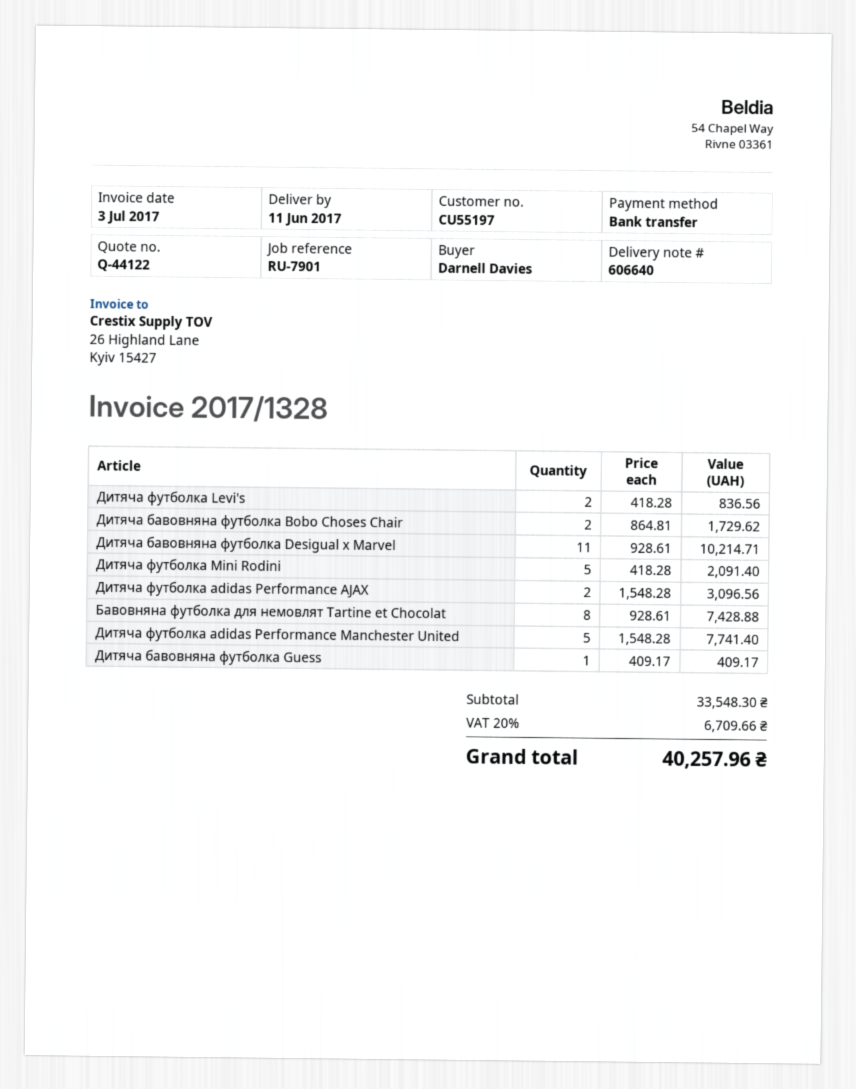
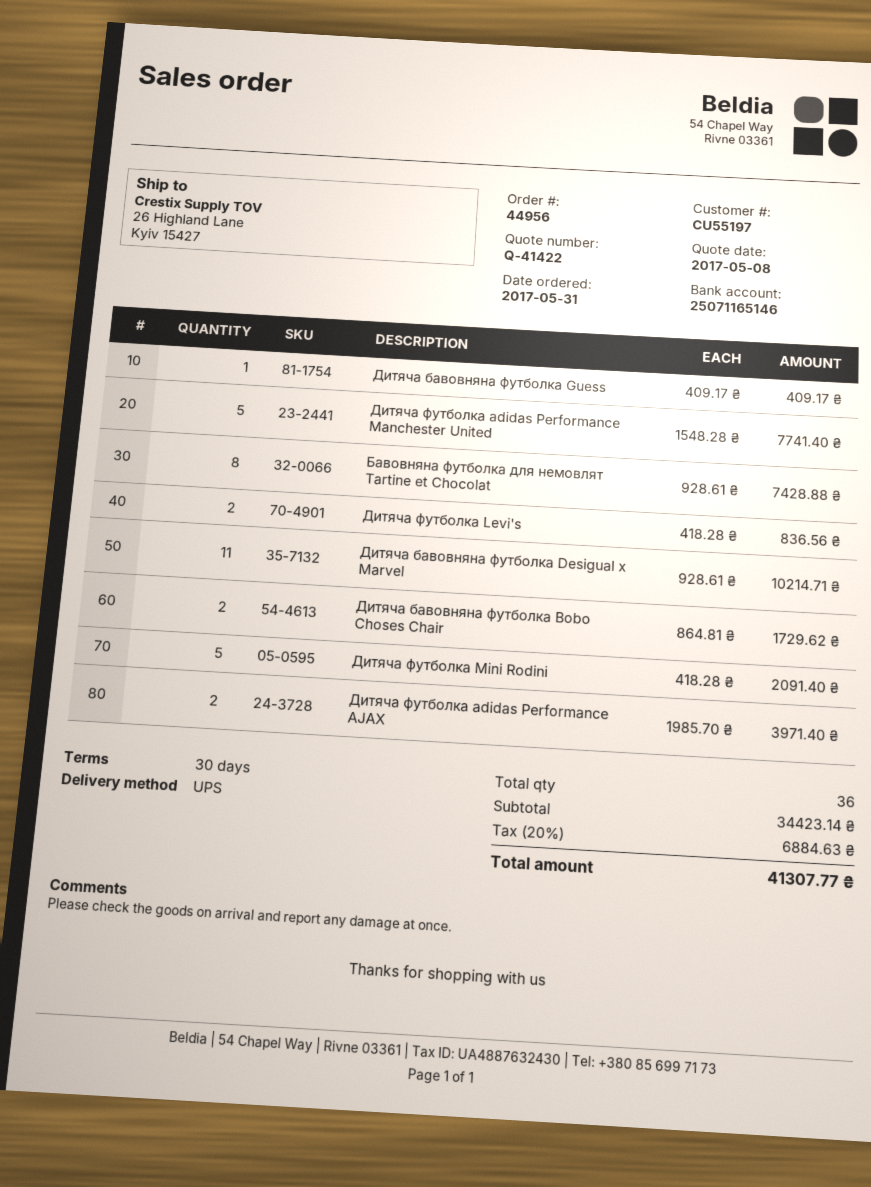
quote number: Q-44122 -> Q-41422
Дитяча футболка adidas Performance AJAX: 2 x 1548.28 = 3096.56 -> 2 x 1985.70 = 3971.40
subtotal: 33548.30 -> 34423.14
tax: 20% = 6709.66 -> 20% = 6884.63
total: 40257.96 -> 41307.77

